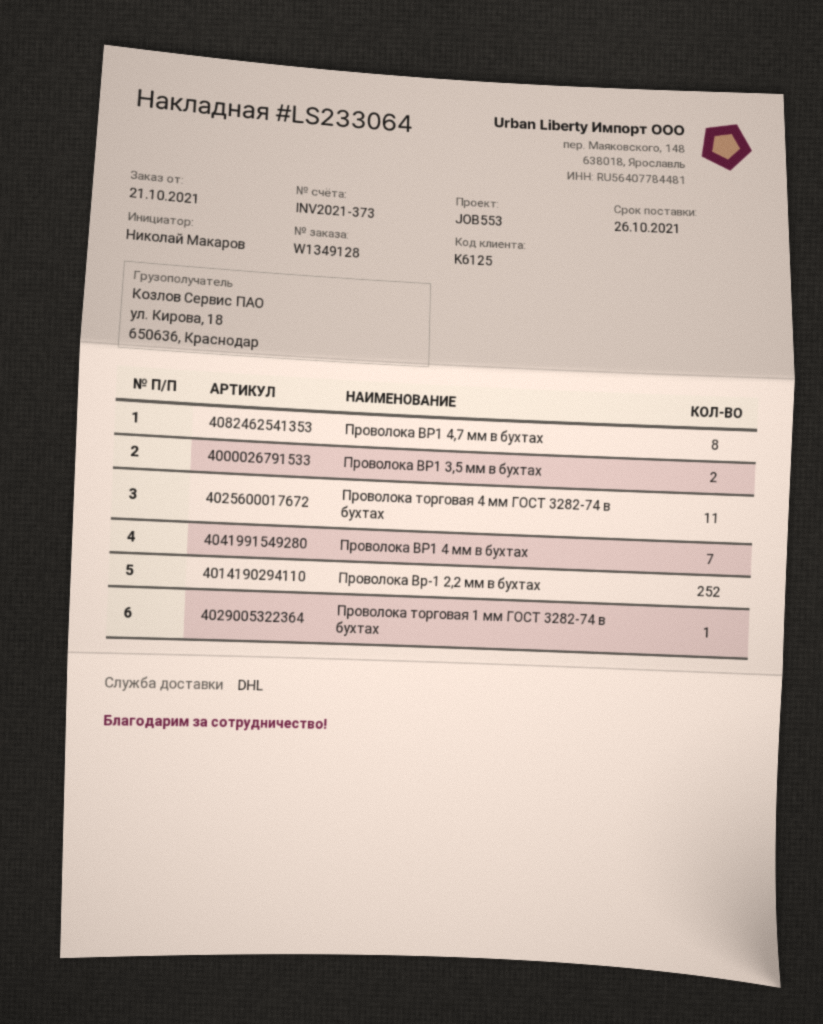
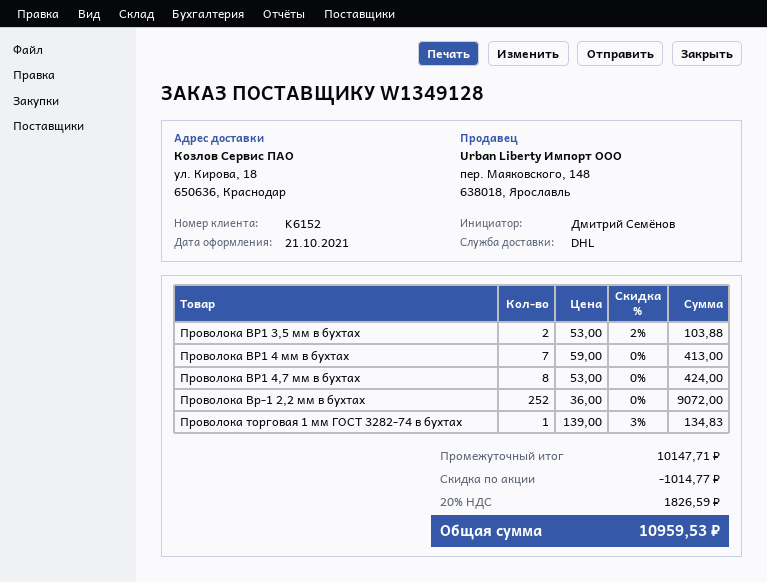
customer number: K6125 -> K6152
ordered by: Николай Макаров -> Дмитрий Семёнов
Проволока торговая 4 мм ГОСТ 3282-74 в бухтах: 11 -> none

